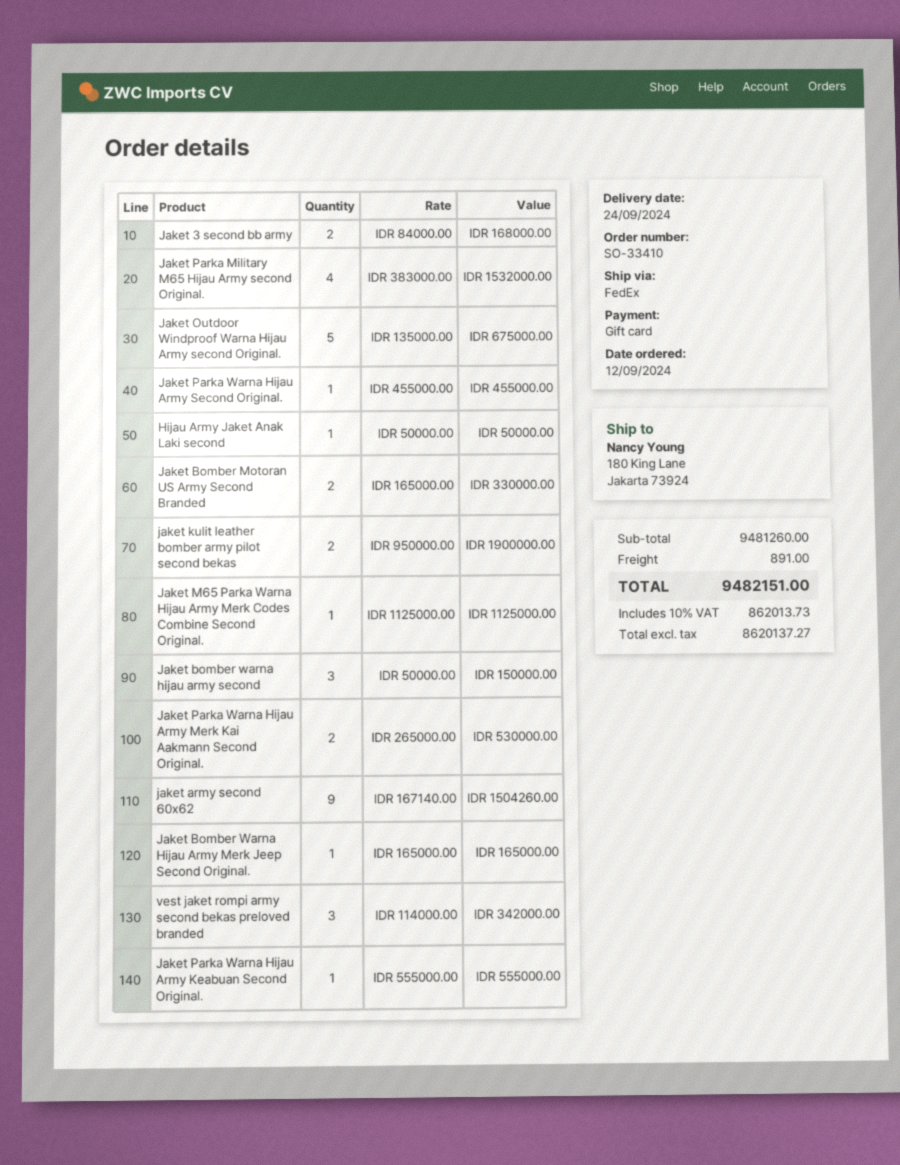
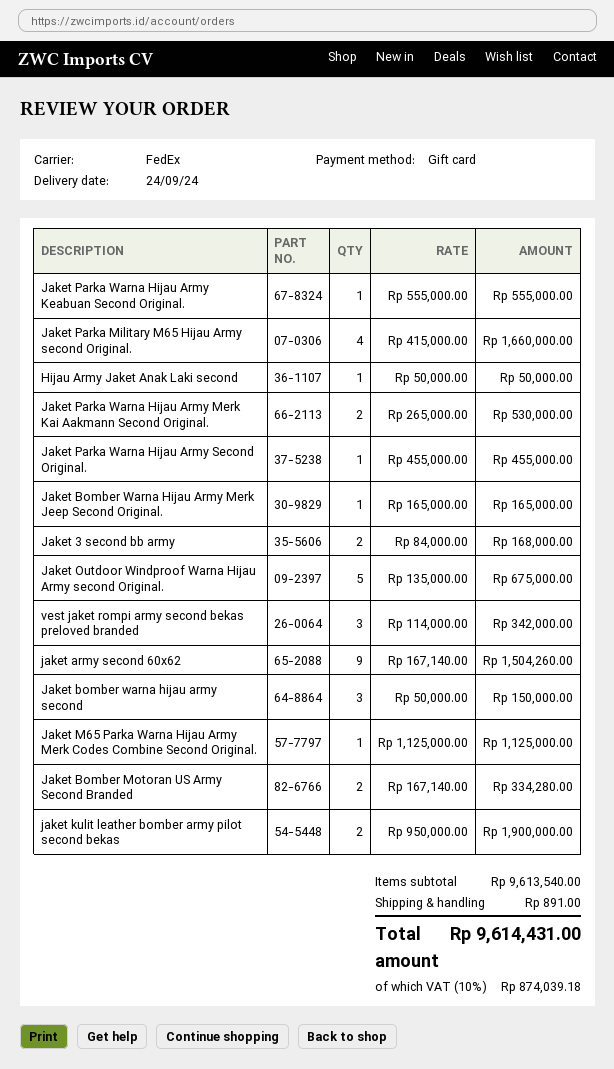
Jaket Parka Military M65 Hijau Army second Original.: 4 x 383000.00 = 1532000.00 -> 4 x 415000.00 = 1660000.00
Jaket Bomber Motoran US Army Second Branded: 2 x 165000.00 = 330000.00 -> 2 x 167140.00 = 334280.00
subtotal: 9481260.00 -> 9613540.00
tax: 10% = 862013.73 -> 10% = 874039.18
total: 9482151.00 -> 9614431.00

